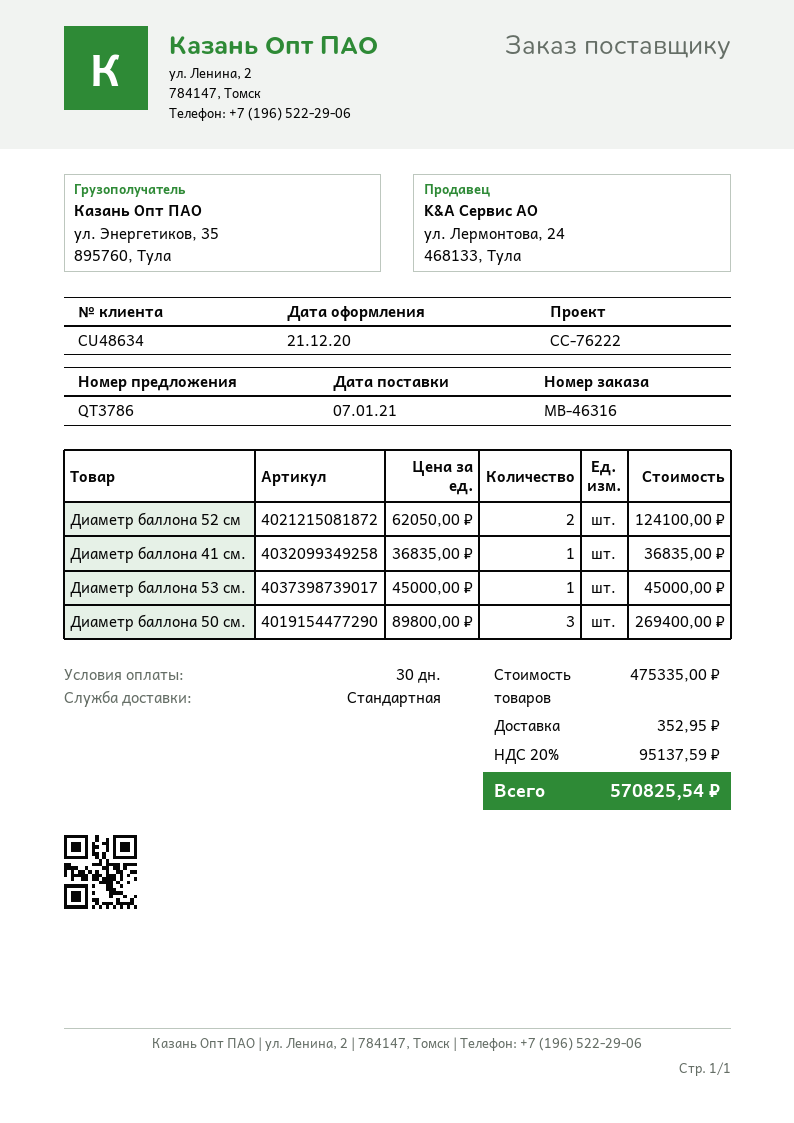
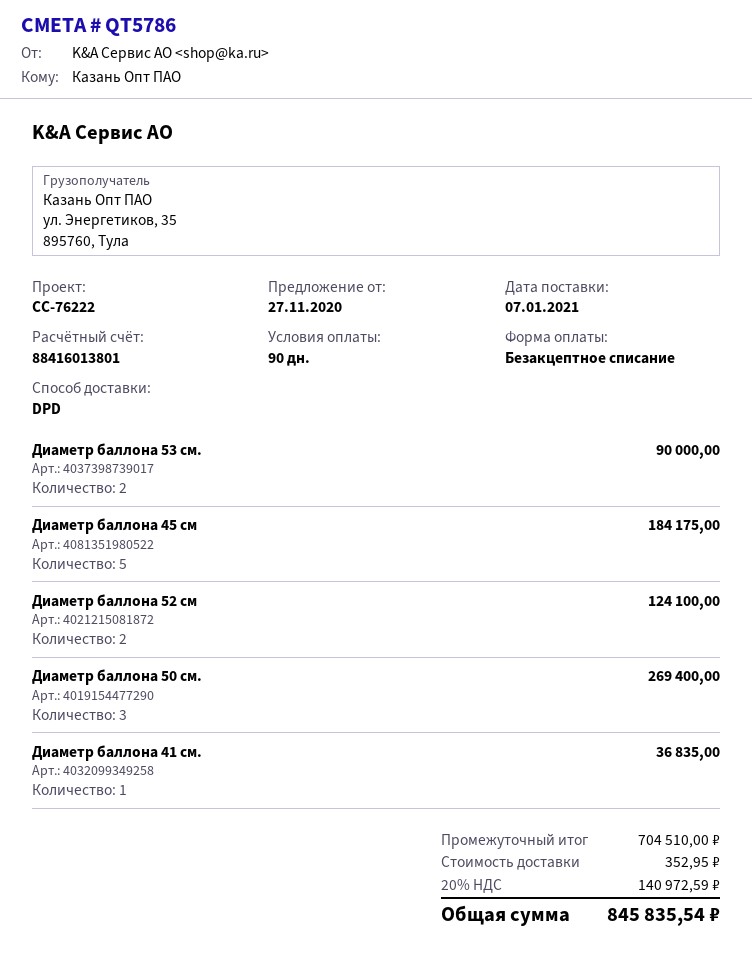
quote number: QT3786 -> QT5786
payment terms: 30 days -> 90 days
shipping method: standard -> DPD
Диаметр баллона 53 см.: 1 for 45000.00 -> 2 for 90000.00
Диаметр баллона 45 см: none -> 5 for 184175.00
subtotal: 475335.00 -> 704510.00
tax: 20% = 95137.59 -> 20% = 140972.59
total: 570825.54 -> 845835.54

